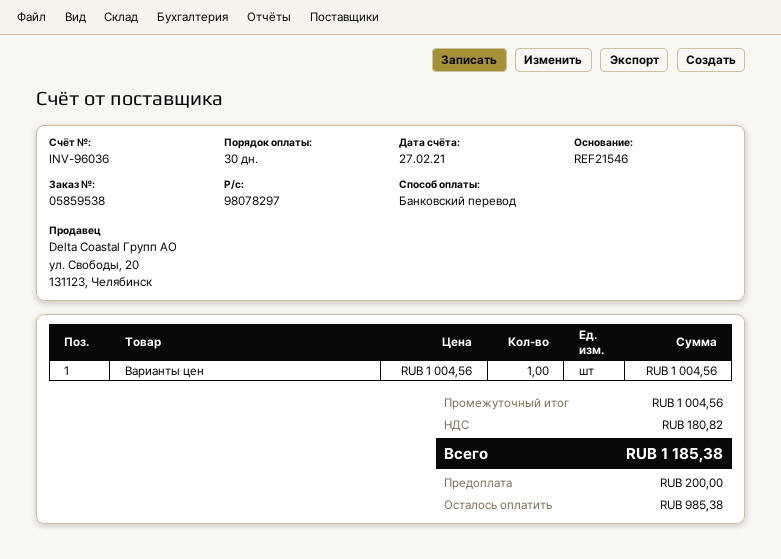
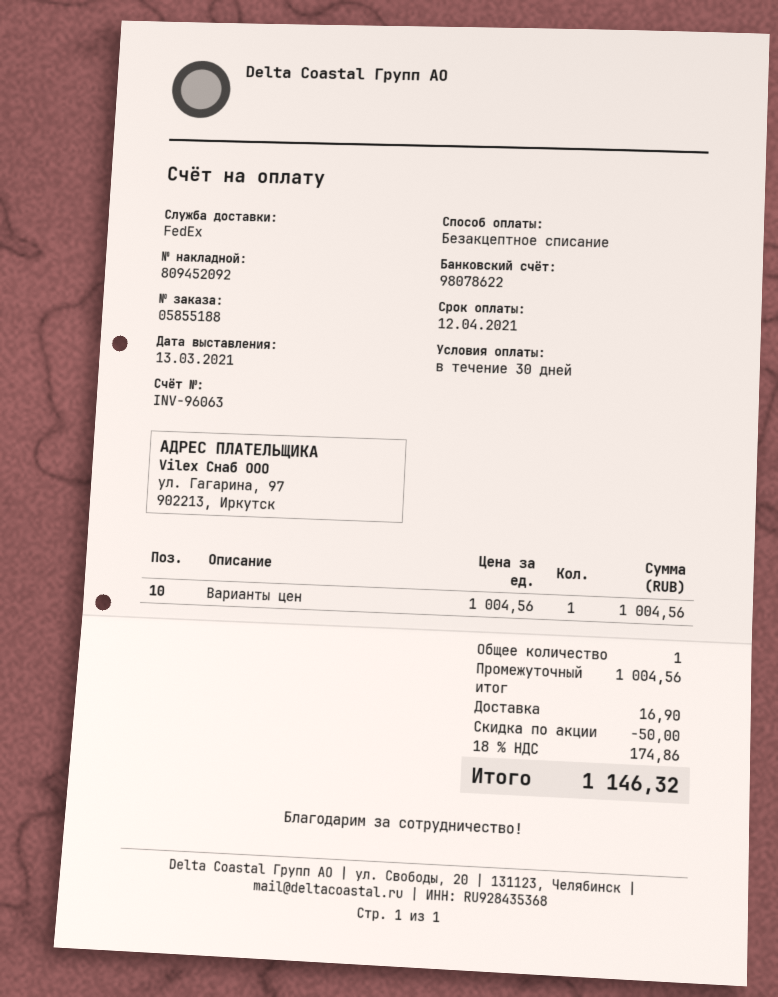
order number: 05859538 -> 05855188
invoice number: INV-96036 -> INV-96063
invoice date: 2021-02-27 -> 2021-03-13
payment method: bank transfer -> direct debit
bank account: 98078297 -> 98078622
discount: none -> 50.00
shipping: none -> 16.90
tax: 180.82 -> 174.86
total: 1185.38 -> 1146.32

